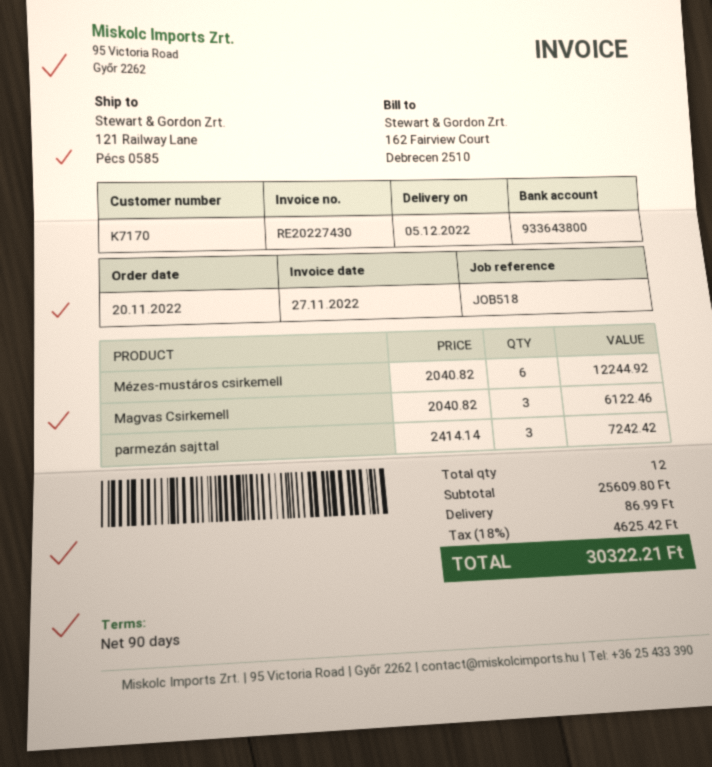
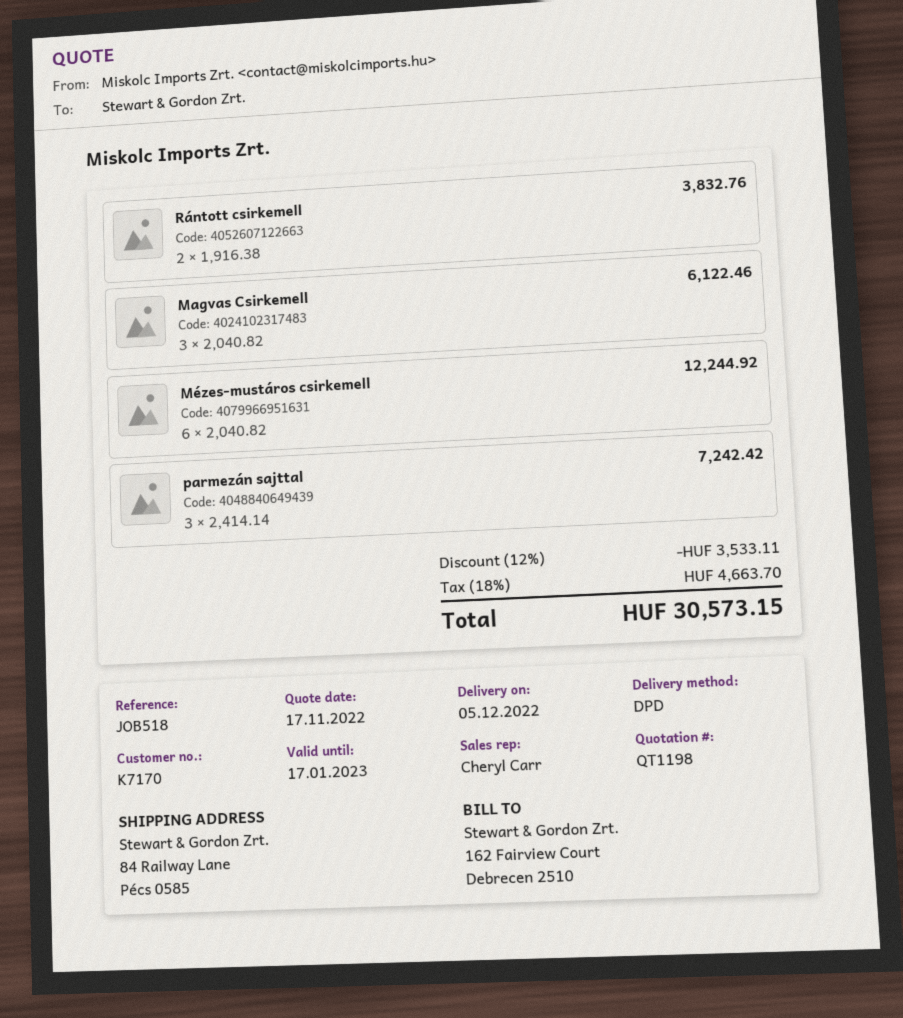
ship to: 121 Railway Lane, Pécs 0585 -> 84 Railway Lane, Pécs 0585
Rántott csirkemell: none -> 2 x 1916.38 = 3832.76
discount: none -> 12% = 3533.11
shipping: 86.99 -> none
tax: 18% = 4625.42 -> 18% = 4663.70
total: 30322.21 -> 30573.15

